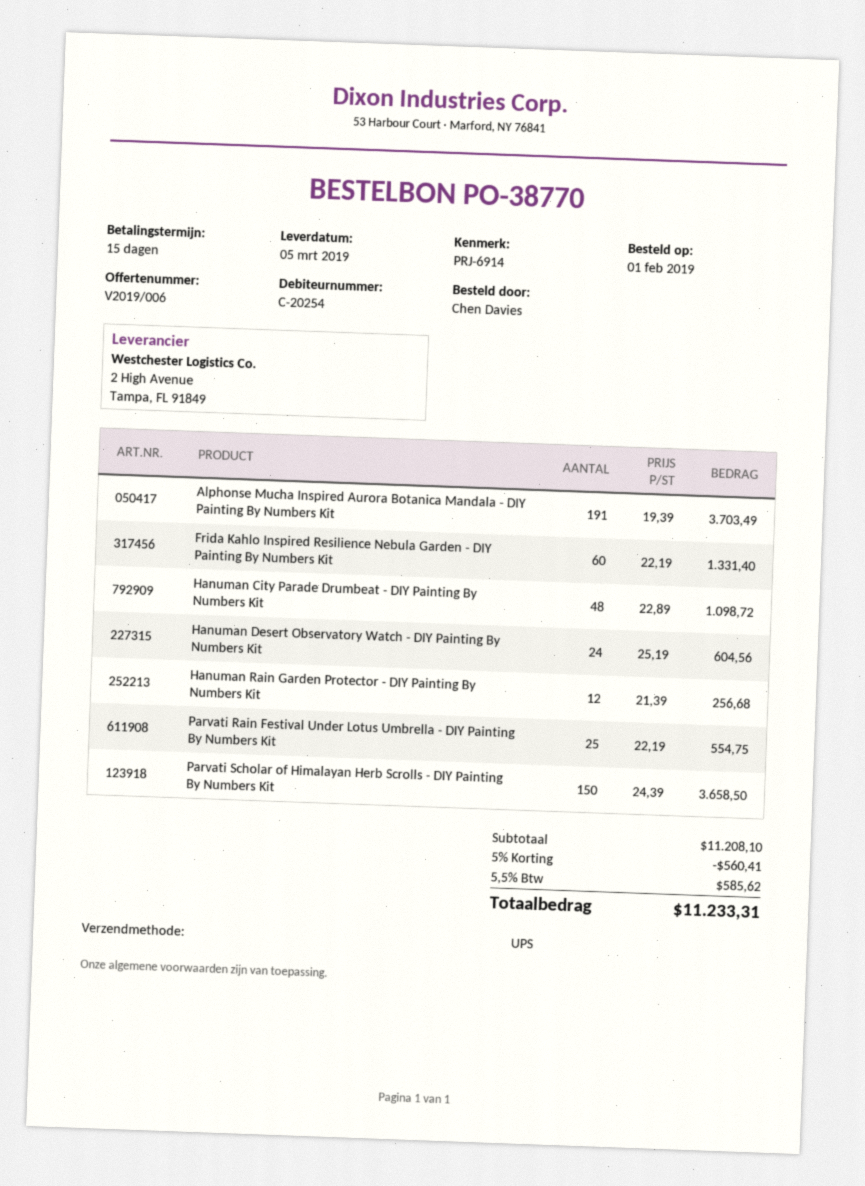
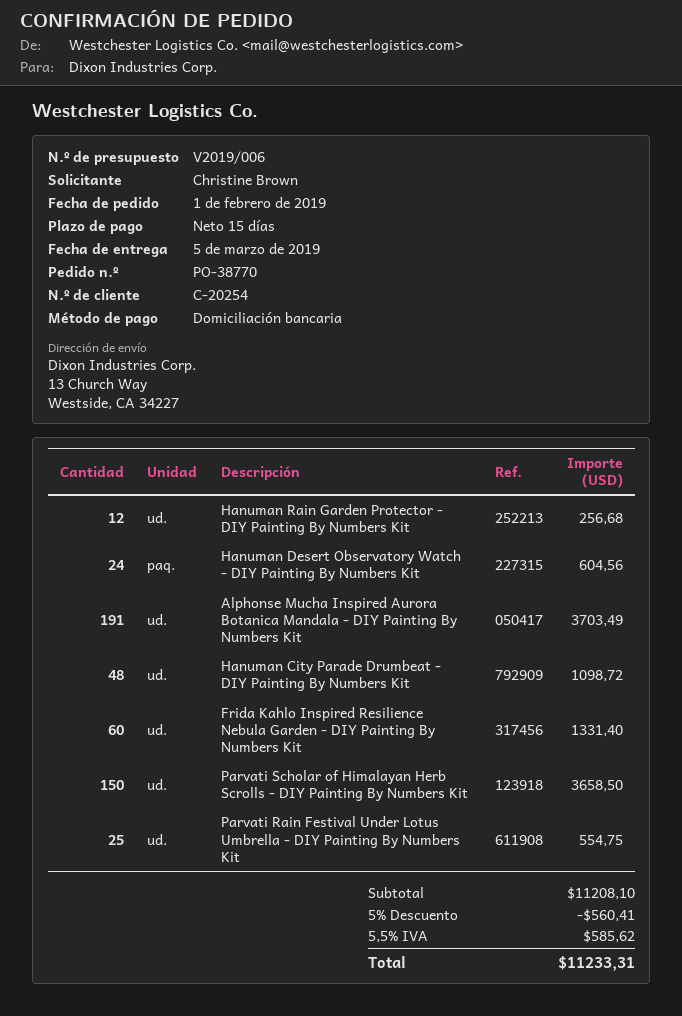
ordered by: Chen Davies -> Christine Brown

